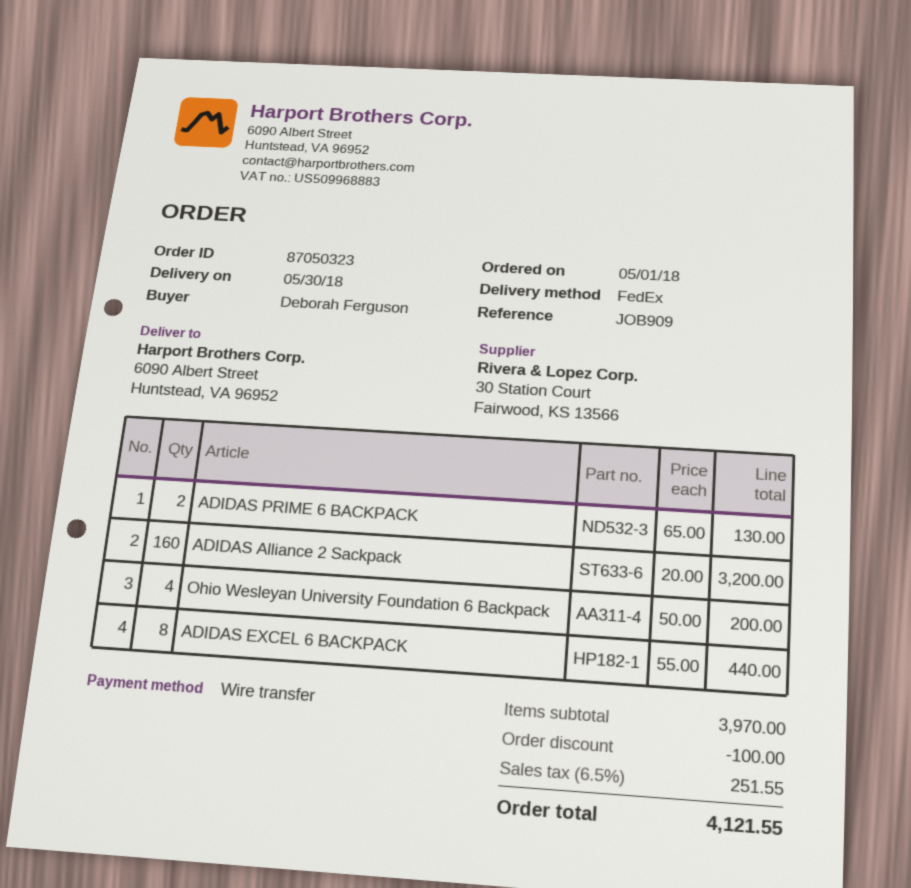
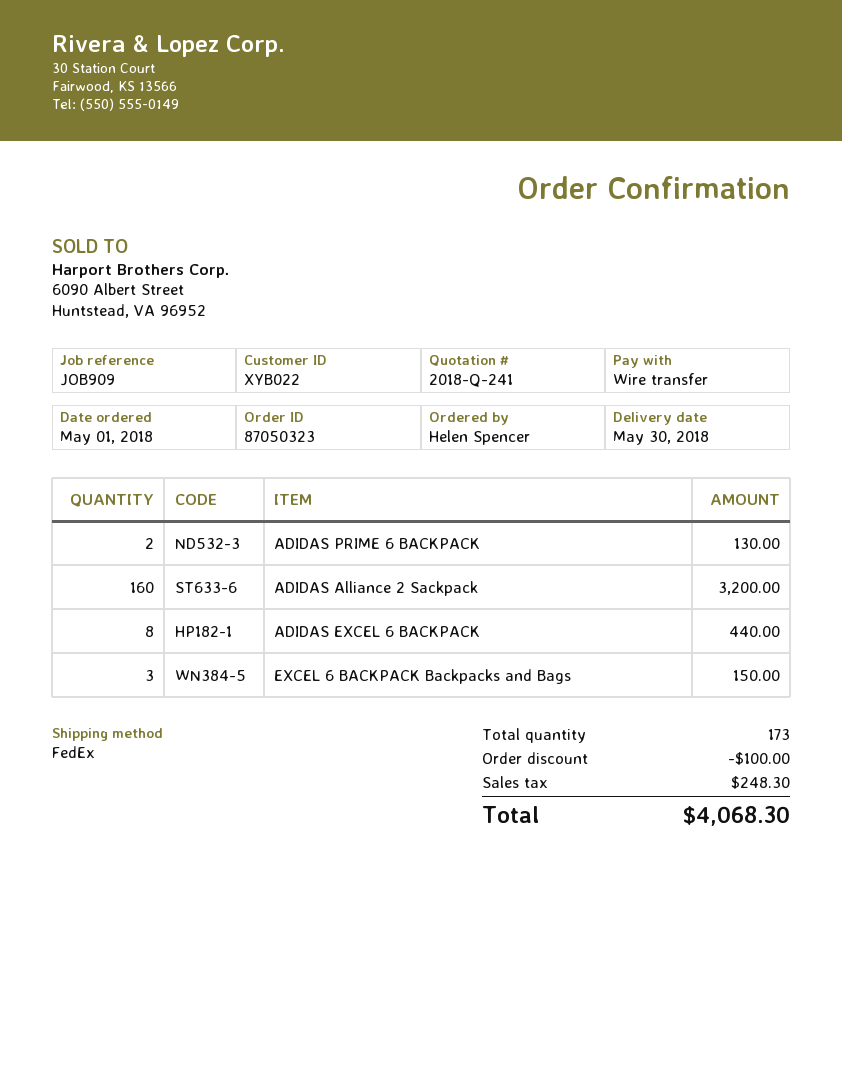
ordered by: Deborah Ferguson -> Helen Spencer
Ohio Wesleyan University Foundation 6 Backpack: 4 for 200.00 -> none
EXCEL 6 BACKPACK Backpacks and Bags: none -> 3 for 150.00
tax: 251.55 -> 248.30
total: 4121.55 -> 4068.30

